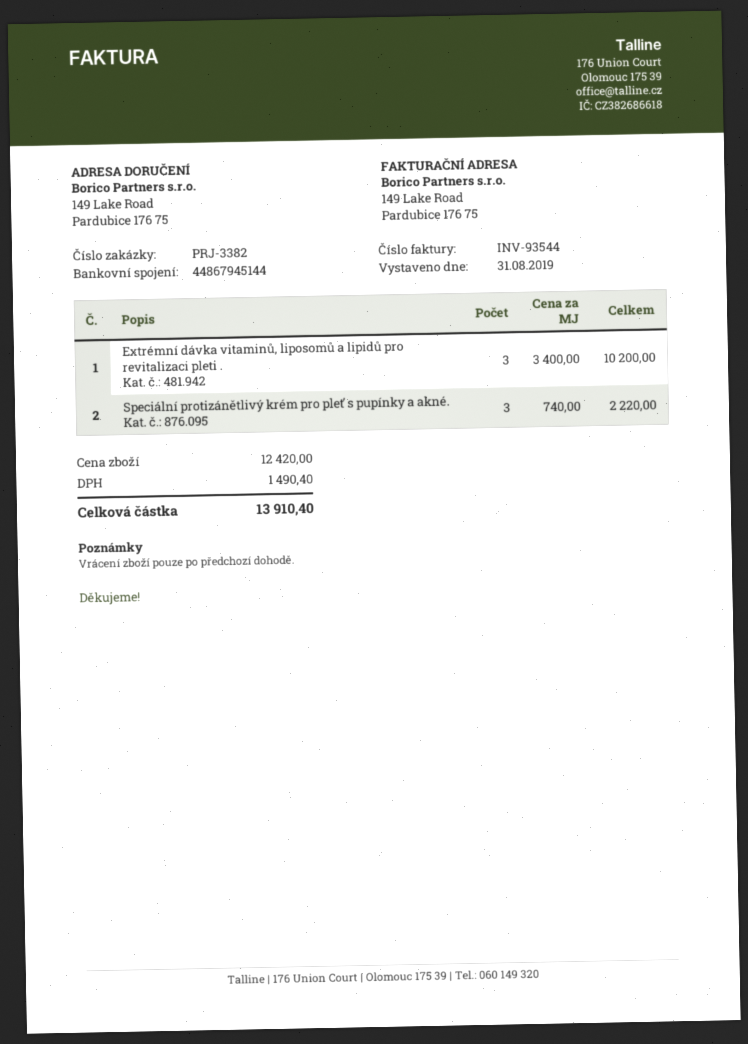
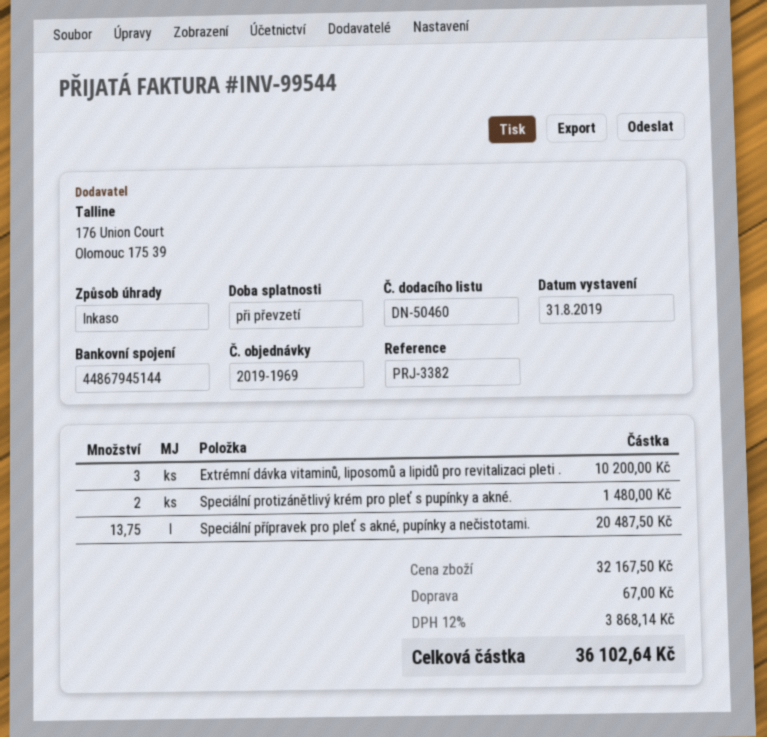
invoice number: INV-93544 -> INV-99544
Speciální protizánětlivý krém pro pleť s pupínky a akné.: 3 for 2220.00 -> 2 for 1480.00
Speciální přípravek pro pleť s akné, pupínky a nečistotami.: none -> 13.75 for 20487.50
subtotal: 12420.00 -> 32167.50
shipping: none -> 67.00
tax: 1490.40 -> 3868.14
total: 13910.40 -> 36102.64

